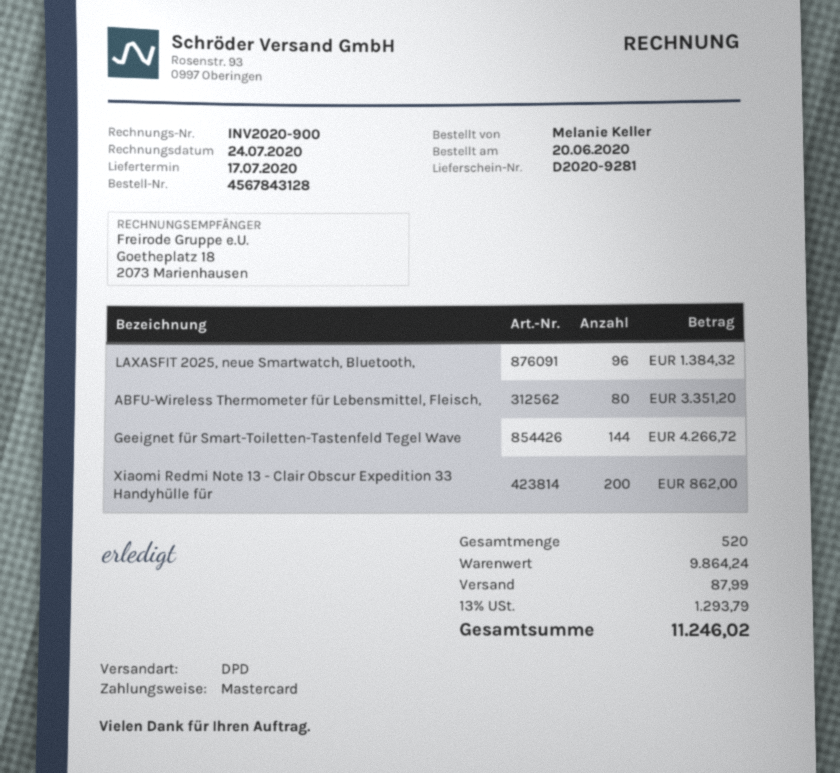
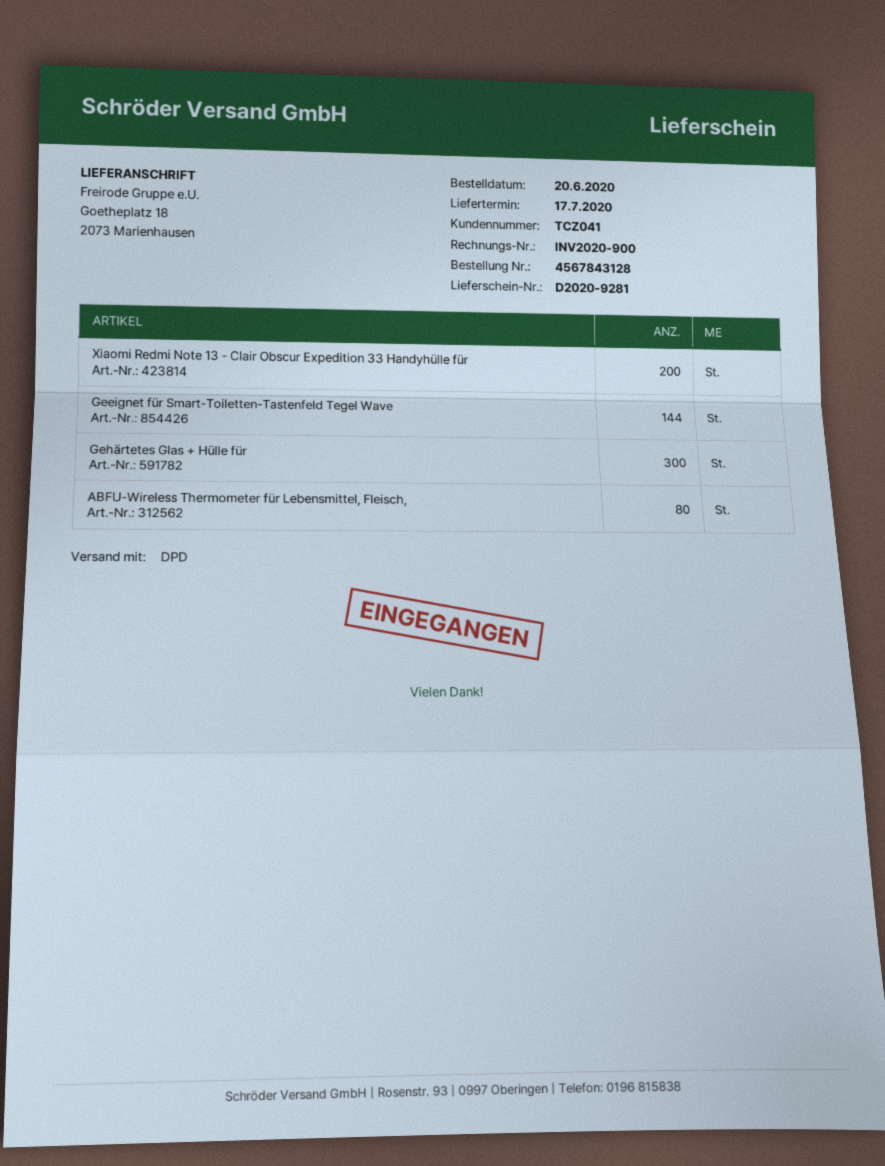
LAXASFIT 2025, neue Smartwatch, Bluetooth,: 96 -> none
Gehärtetes Glas + Hülle für: none -> 300

